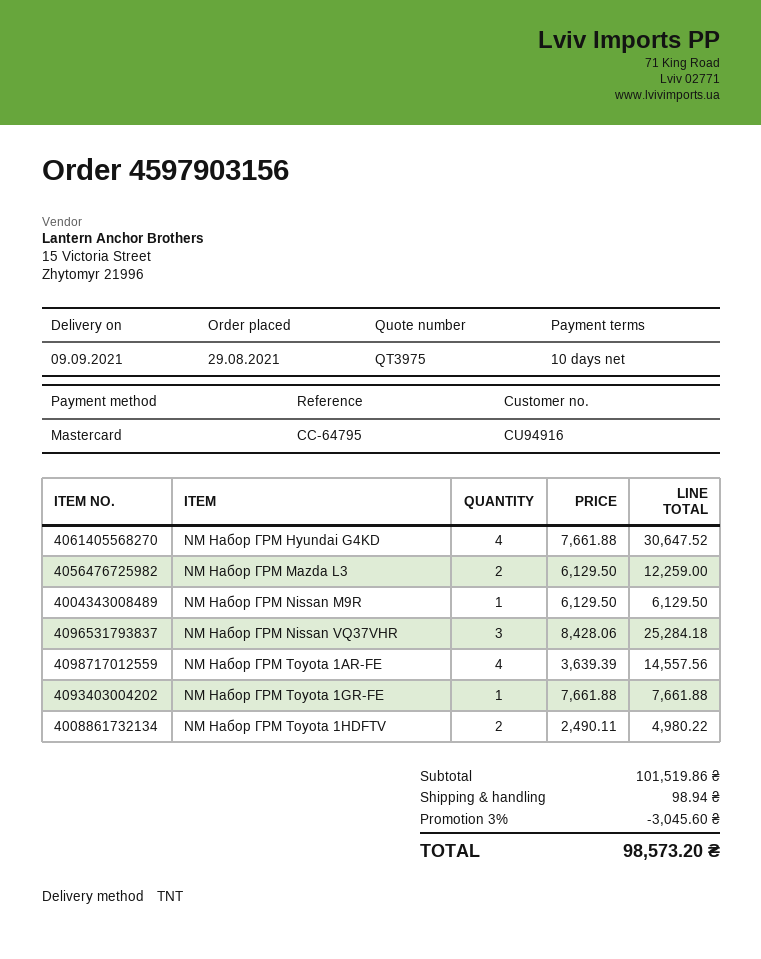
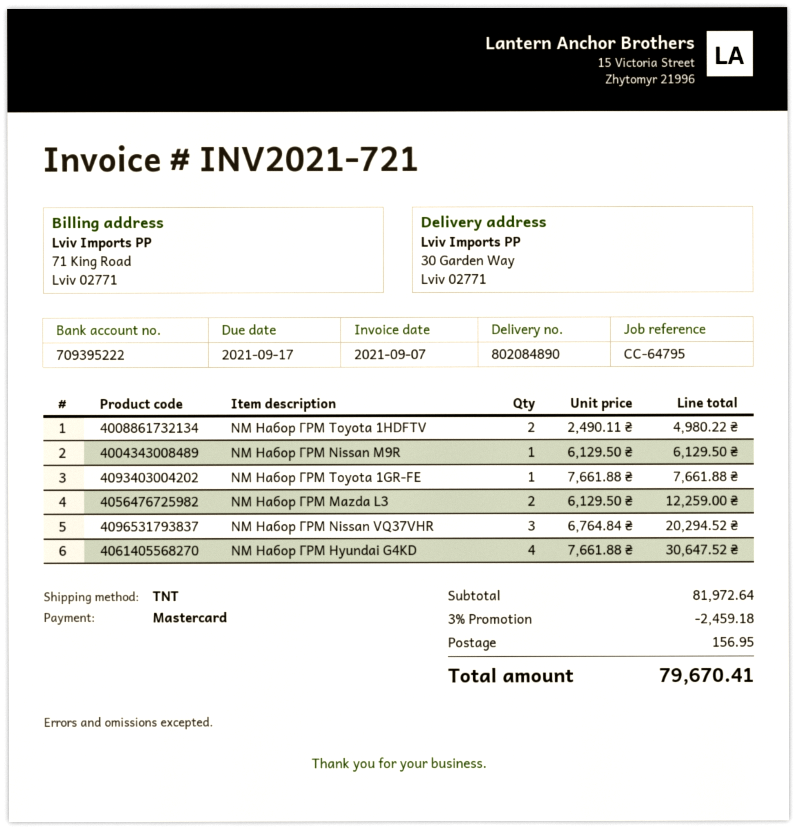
NM Набор ГРМ Nissan VQ37VHR: 3 x 8428.06 = 25284.18 -> 3 x 6764.84 = 20294.52
NM Набор ГРМ Toyota 1AR-FE: 4 x 3639.39 = 14557.56 -> none
subtotal: 101519.86 -> 81972.64
discount: 3% = 3045.60 -> 3% = 2459.18
shipping: 98.94 -> 156.95
total: 98573.20 -> 79670.41

